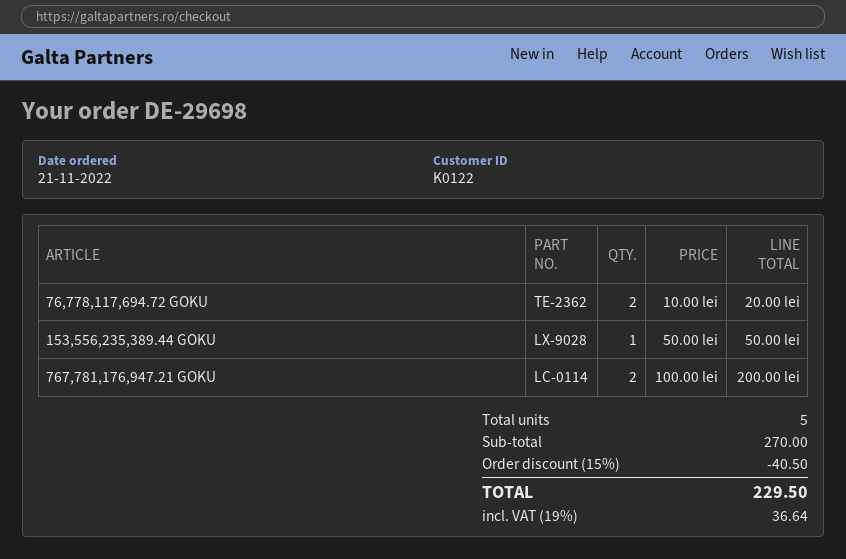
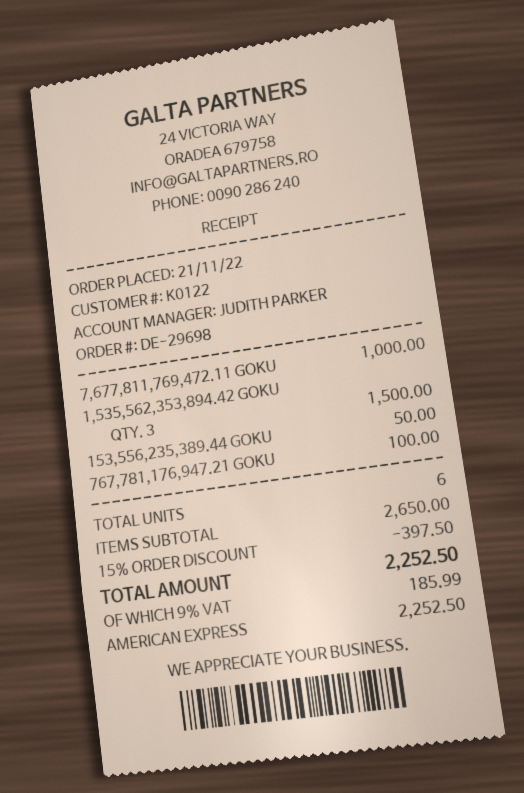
76,778,117,694.72 GOKU: 2 for 20.00 -> none
767,781,176,947.21 GOKU: 2 for 200.00 -> 1 for 100.00
7,677,811,769,472.11 GOKU: none -> 1 for 1000.00
1,535,562,353,894.42 GOKU: none -> 3 for 1500.00
total quantity: 5 -> 6
subtotal: 270.00 -> 2650.00
discount: 15% = 40.50 -> 15% = 397.50
tax: 19% = 36.64 -> 9% = 185.99
total: 229.50 -> 2252.50

